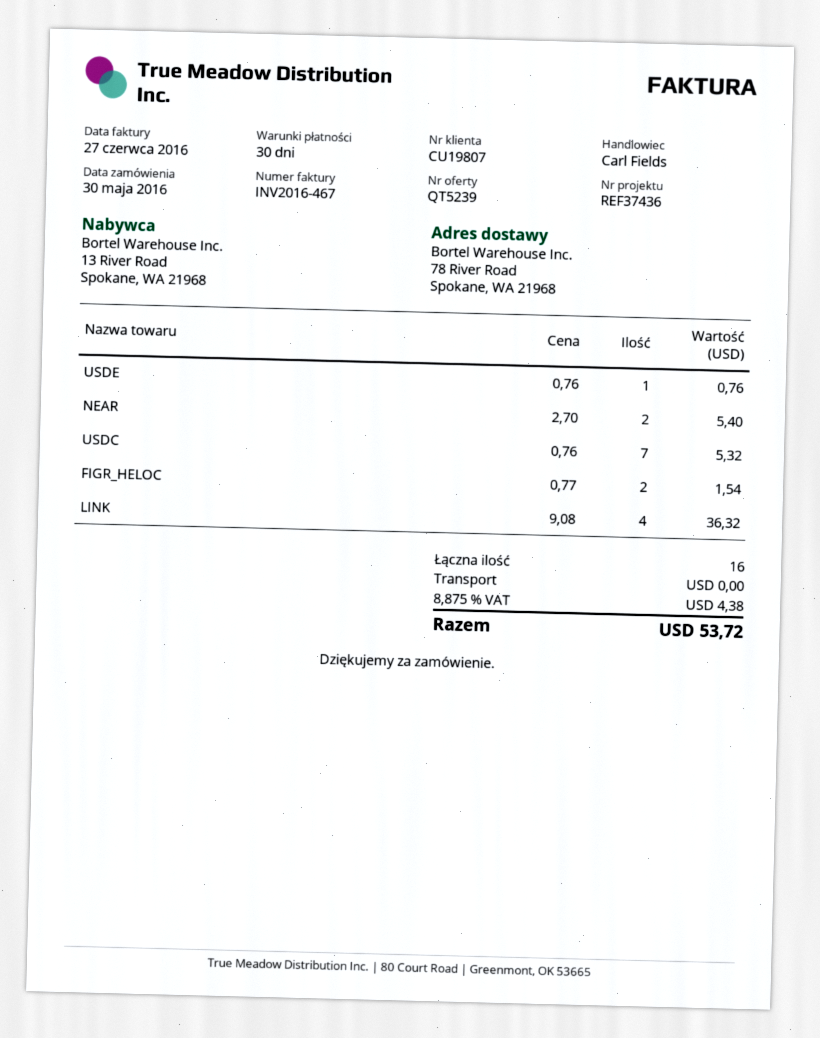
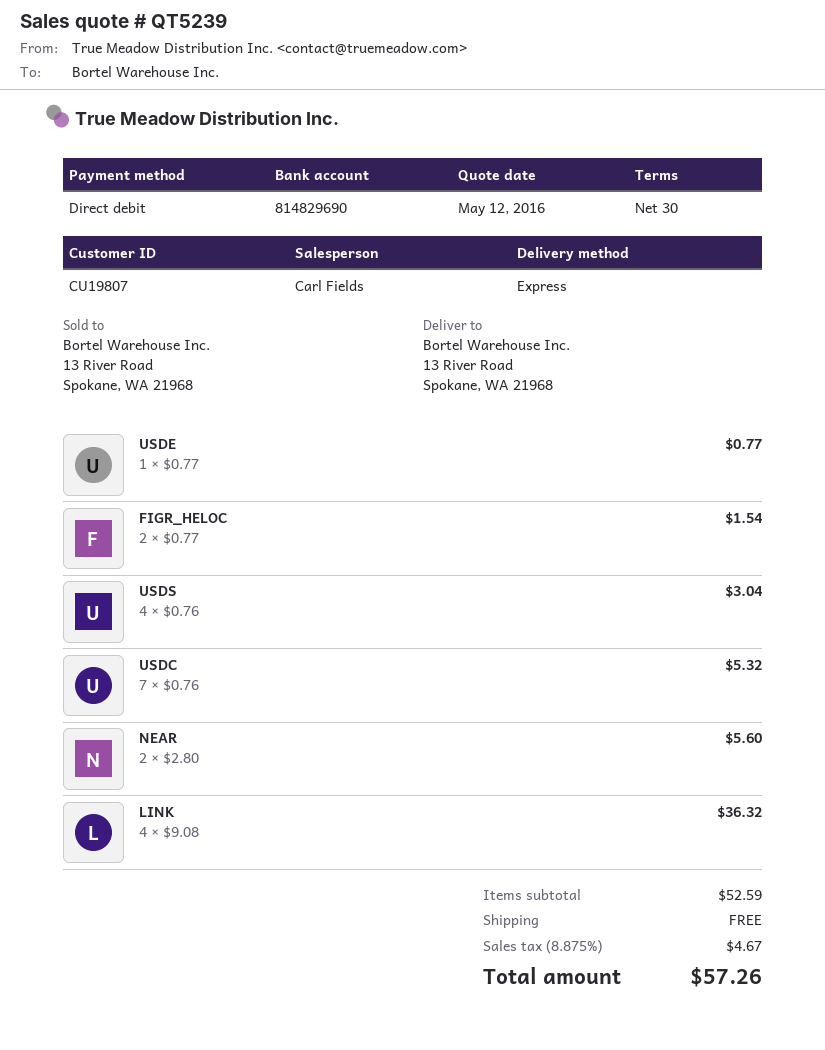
ship to: 78 River Road, Spokane, WA 21968 -> 13 River Road, Spokane, WA 21968
USDE: 1 x 0.76 = 0.76 -> 1 x 0.77 = 0.77
NEAR: 2 x 2.70 = 5.40 -> 2 x 2.80 = 5.60
USDS: none -> 4 x 0.76 = 3.04
tax: 8.875% = 4.38 -> 8.875% = 4.67
total: 53.72 -> 57.26

